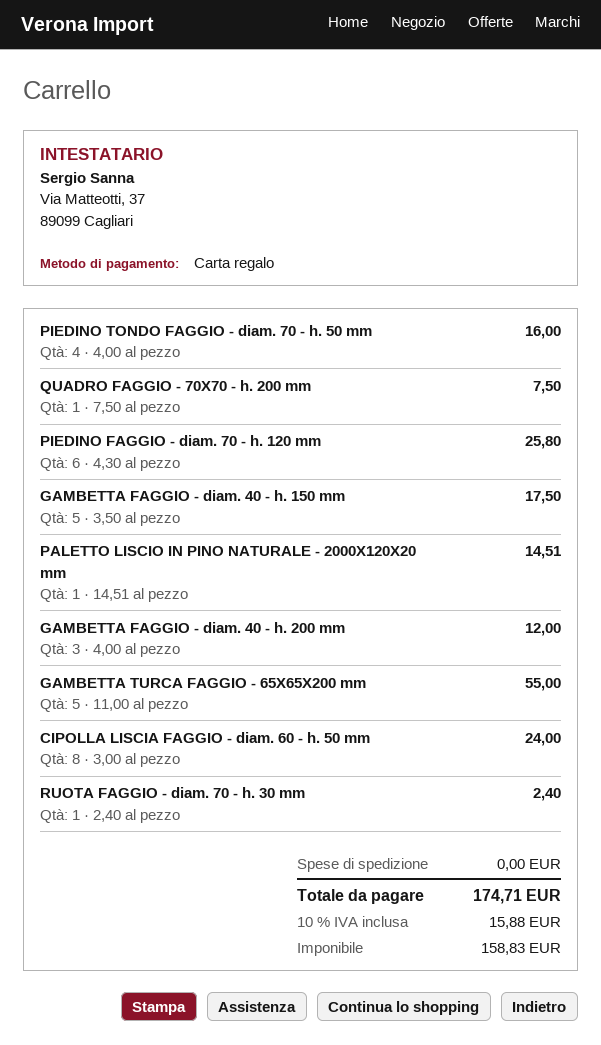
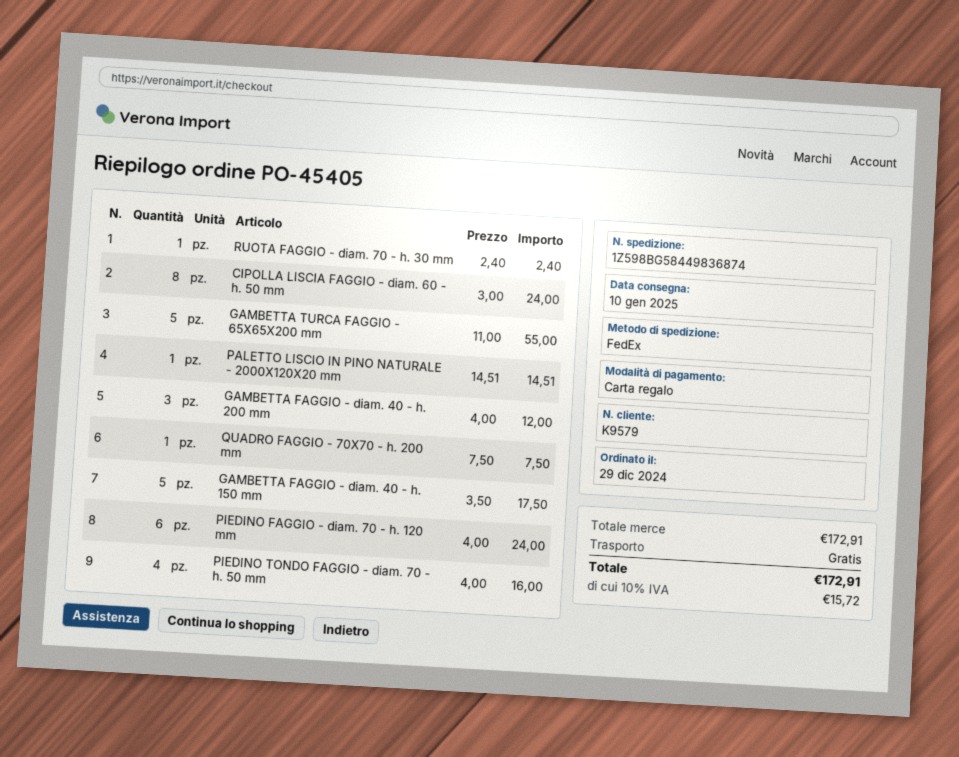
PIEDINO FAGGIO - diam. 70 - h. 120 mm: 6 x 4.30 = 25.80 -> 6 x 4.00 = 24.00
tax: 10% = 15.88 -> 10% = 15.72
total: 174.71 -> 172.91

